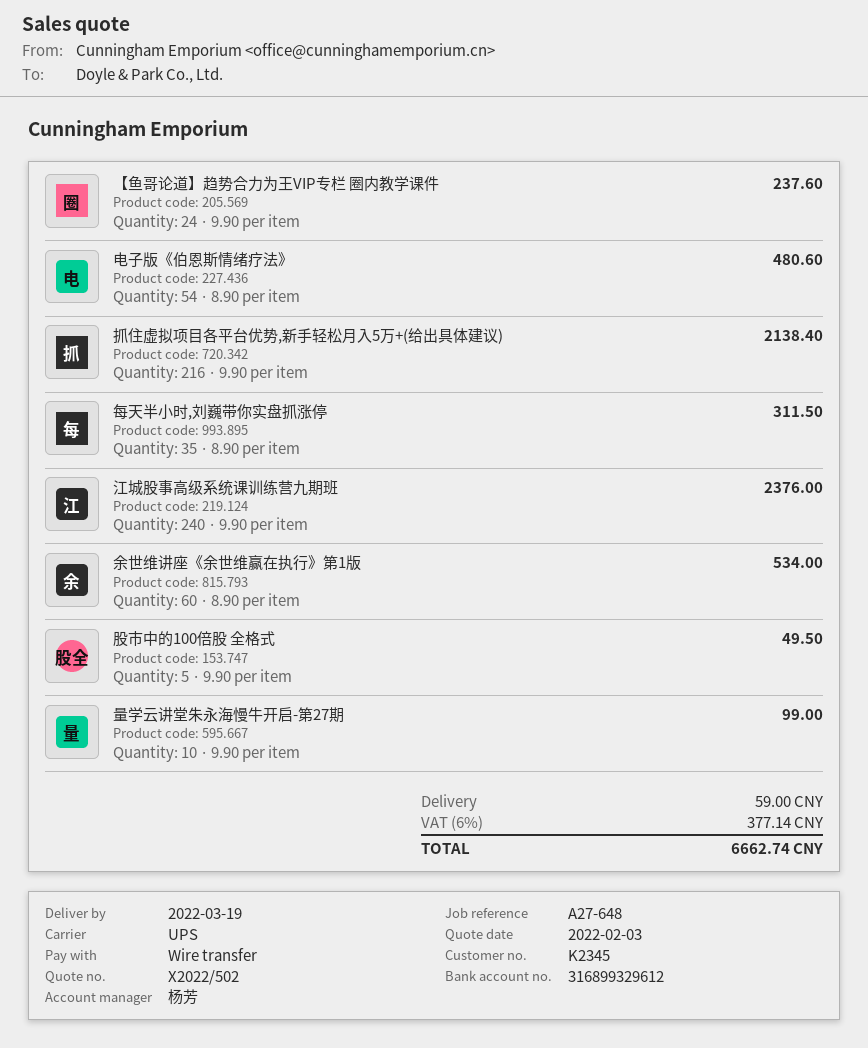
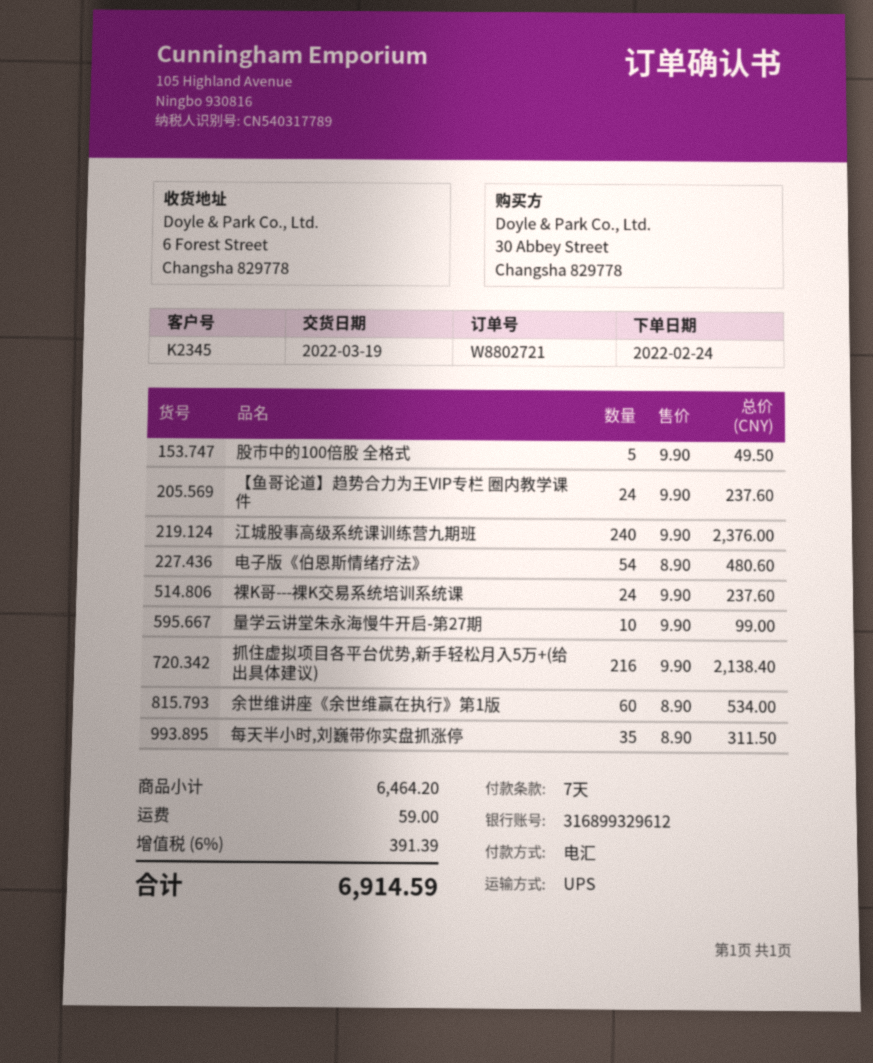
裸K哥---裸K交易系统培训系统课: none -> 24 x 9.90 = 237.60
tax: 6% = 377.14 -> 6% = 391.39
total: 6662.74 -> 6914.59

